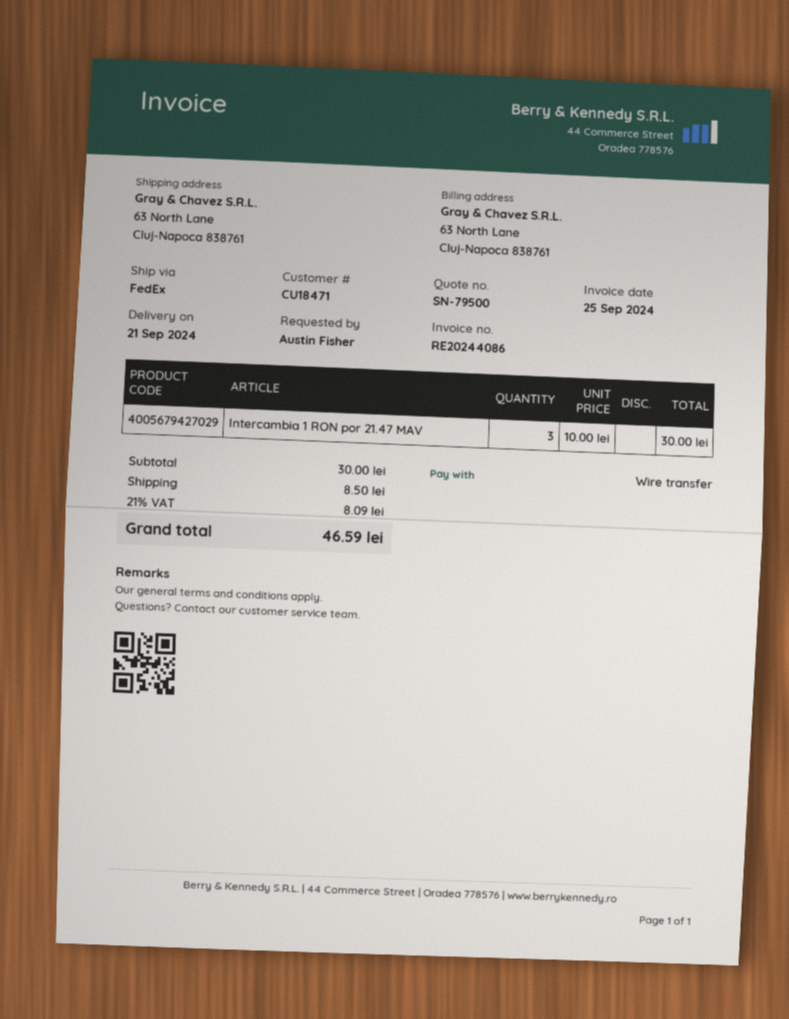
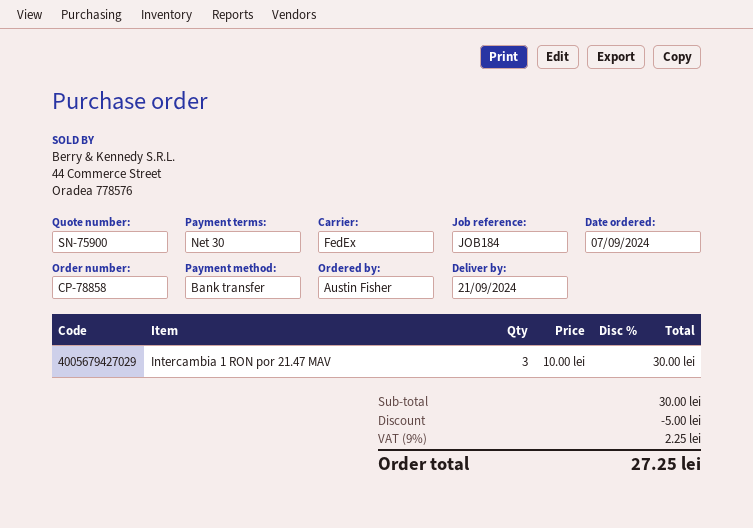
quote number: SN-79500 -> SN-75900
discount: none -> 5.00
shipping: 8.50 -> none
tax: 21% = 8.09 -> 9% = 2.25
total: 46.59 -> 27.25

